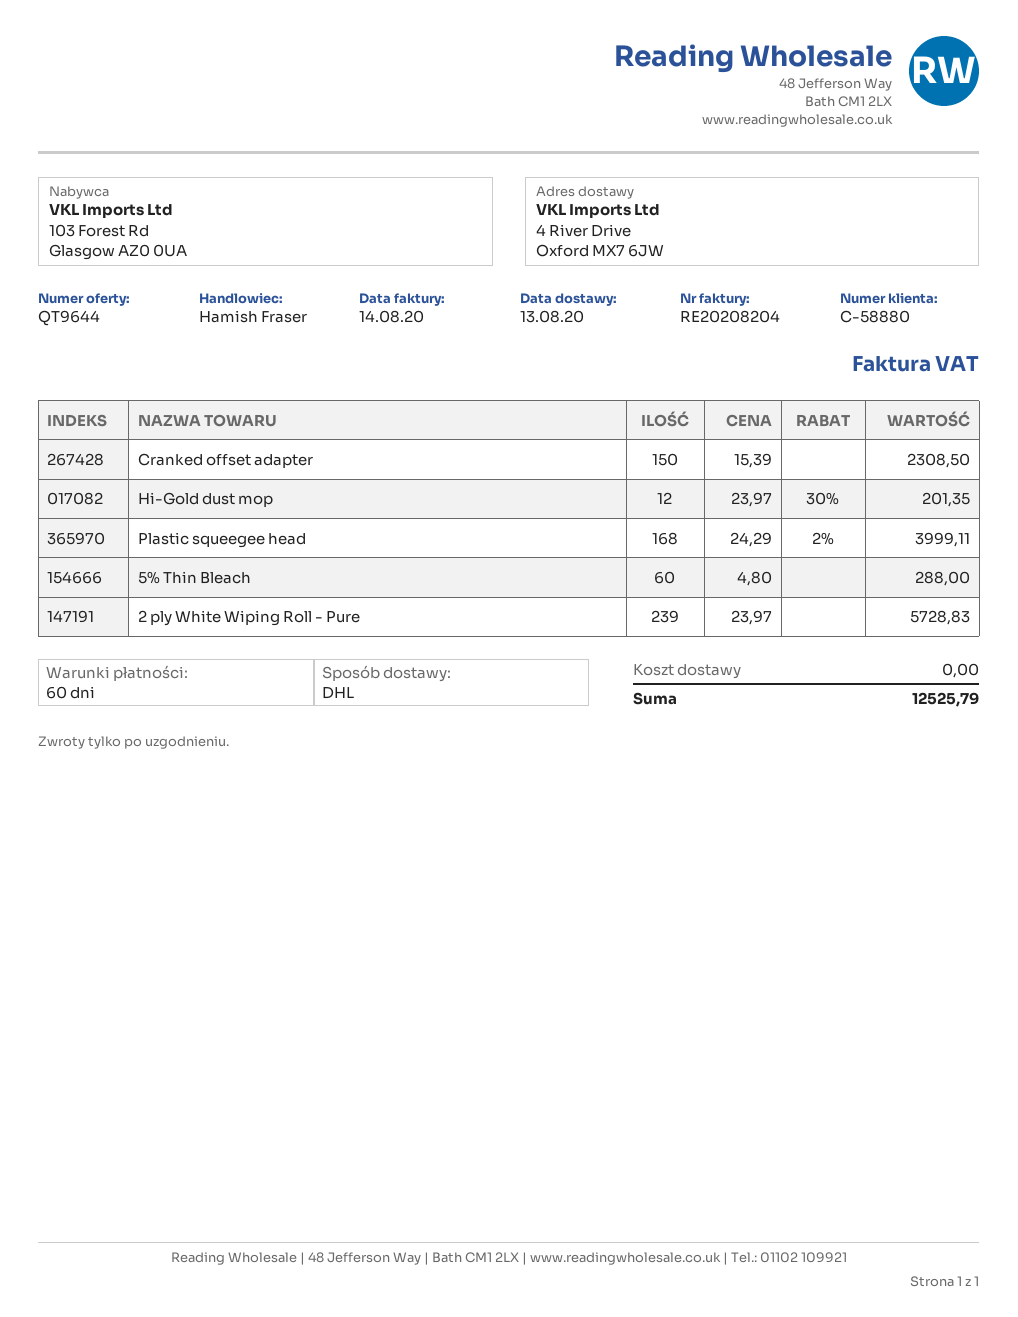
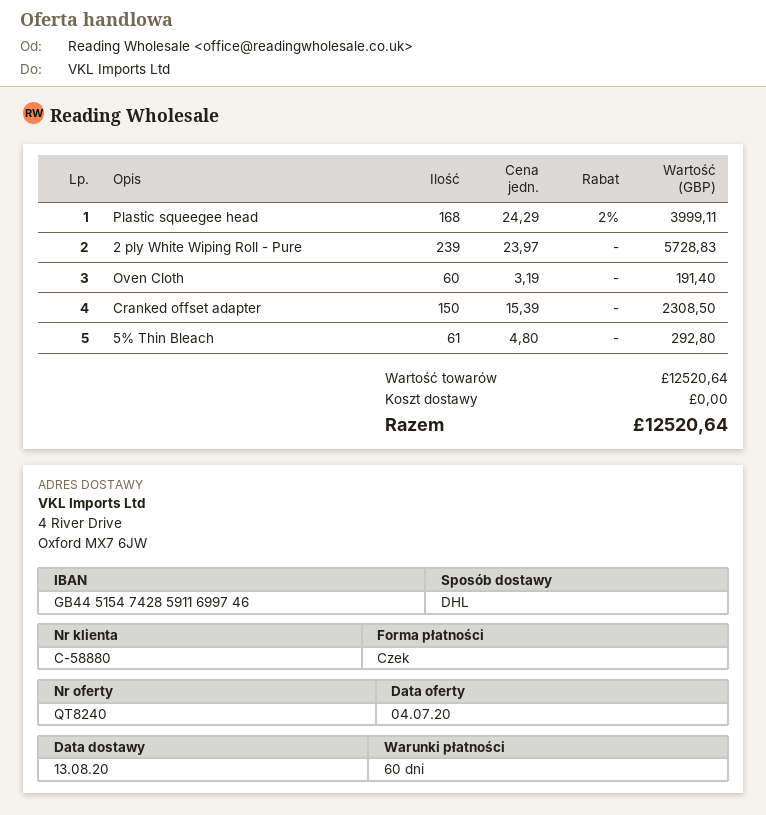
quote number: QT9644 -> QT8240
Hi-Gold dust mop: 12 x 23.97 - 30% = 201.35 -> none
5% Thin Bleach: 60 x 4.80 = 288.00 -> 61 x 4.80 = 292.80
Oven Cloth: none -> 60 x 3.19 = 191.40
total: 12525.79 -> 12520.64

